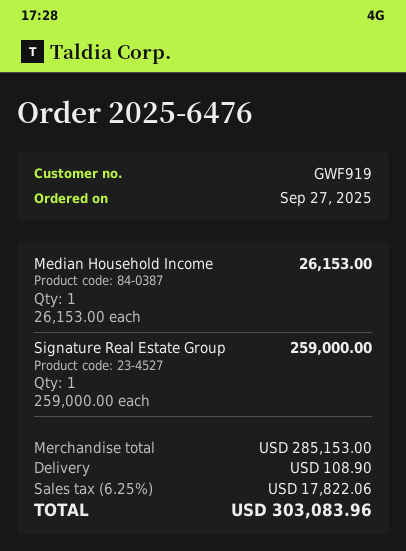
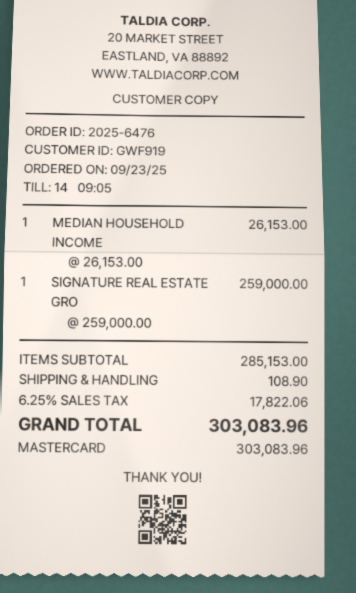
order date: 2025-09-27 -> 2025-09-23

